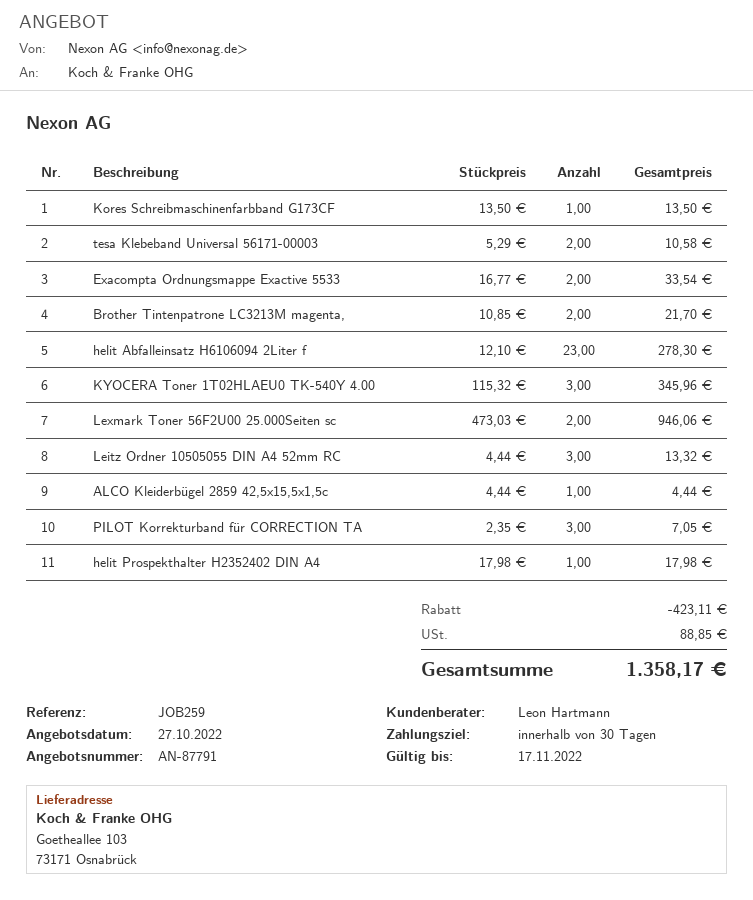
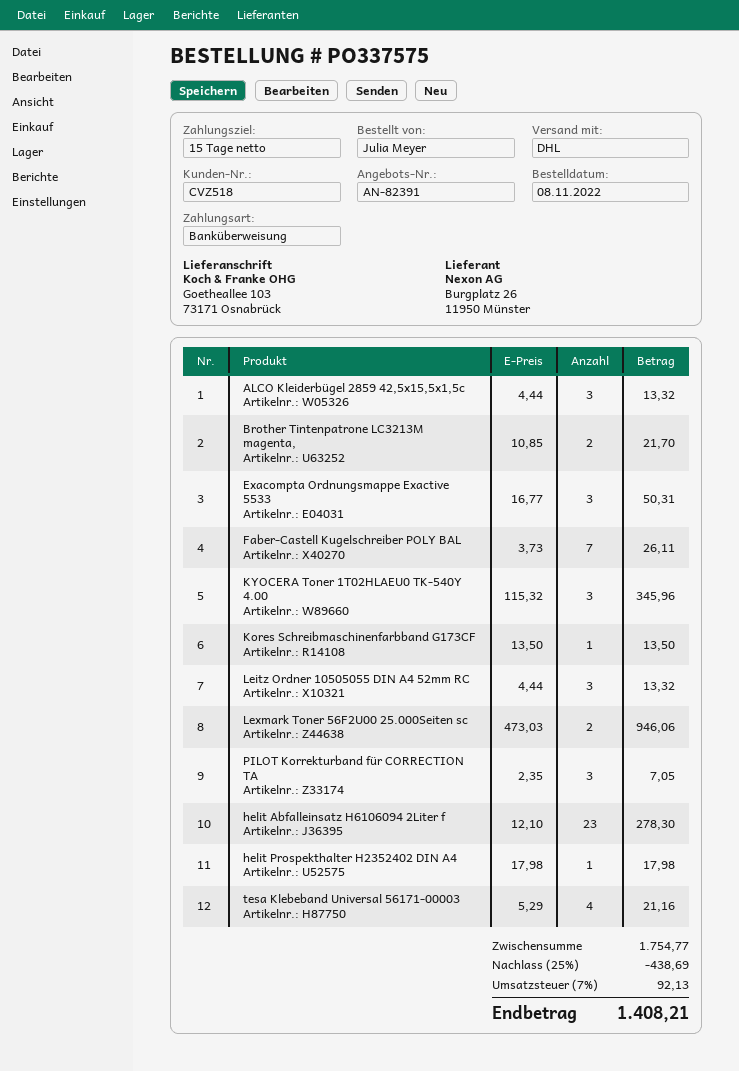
quote number: AN-87791 -> AN-82391
payment terms: 30 days -> 15 days
tesa Klebeband Universal 56171-00003: 2 x 5.29 = 10.58 -> 4 x 5.29 = 21.16
Exacompta Ordnungsmappe Exactive 5533: 2 x 16.77 = 33.54 -> 3 x 16.77 = 50.31
ALCO Kleiderbügel 2859 42,5x15,5x1,5c: 1 x 4.44 = 4.44 -> 3 x 4.44 = 13.32
Faber-Castell Kugelschreiber POLY BAL: none -> 7 x 3.73 = 26.11
discount: 423.11 -> 438.69
tax: 88.85 -> 92.13
total: 1358.17 -> 1408.21

